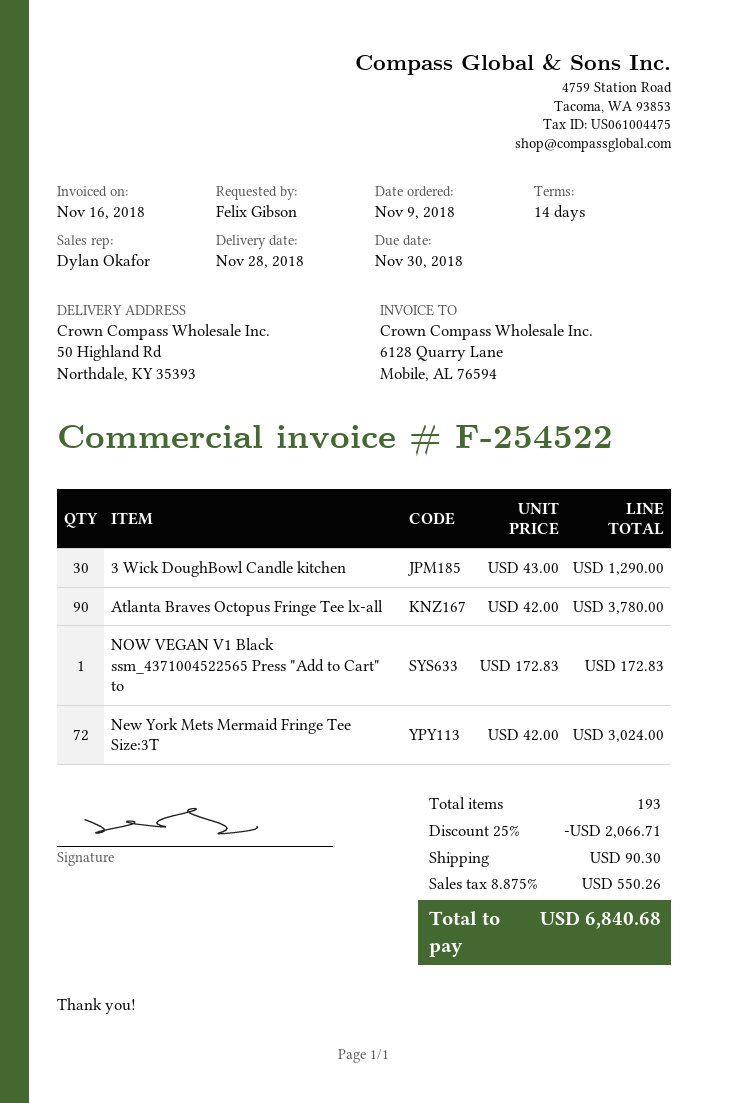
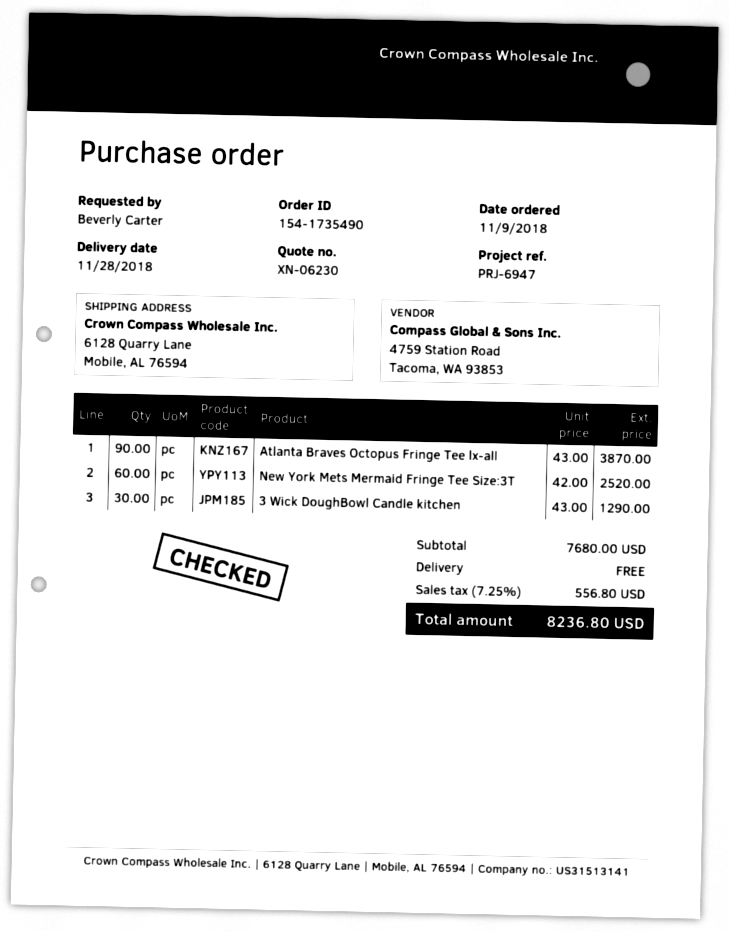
ordered by: Felix Gibson -> Beverly Carter
ship to: 50 Highland Rd, Northdale, KY 35393 -> 6128 Quarry Lane, Mobile, AL 76594
Atlanta Braves Octopus Fringe Tee lx-all: 90 x 42.00 = 3780.00 -> 90 x 43.00 = 3870.00
NOW VEGAN V1 Black ssm_4371004522565 Press "Add to Cart" to: 1 x 172.83 = 172.83 -> none
New York Mets Mermaid Fringe Tee Size:3T: 72 x 42.00 = 3024.00 -> 60 x 42.00 = 2520.00
discount: 25% = 2066.71 -> none
shipping: 90.30 -> 0.00
tax: 8.875% = 550.26 -> 7.25% = 556.80
total: 6840.68 -> 8236.80

